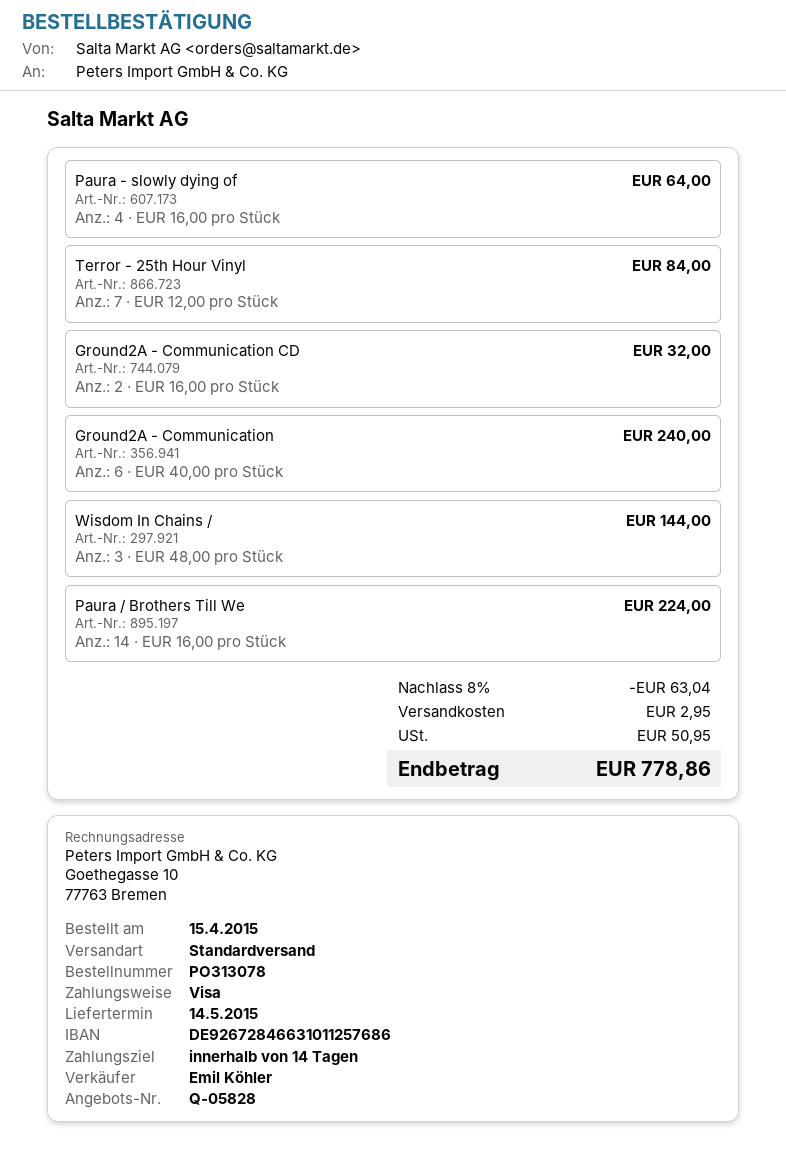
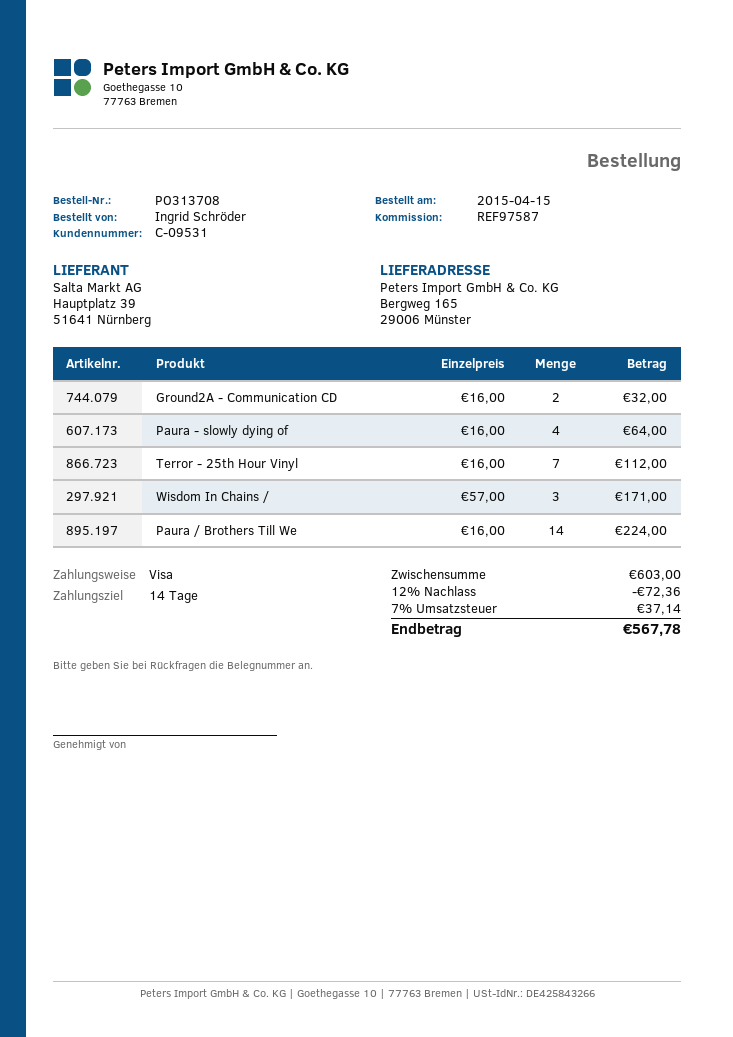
order number: PO313078 -> PO313708
Terror - 25th Hour Vinyl: 7 x 12.00 = 84.00 -> 7 x 16.00 = 112.00
Ground2A - Communication: 6 x 40.00 = 240.00 -> none
Wisdom In Chains /: 3 x 48.00 = 144.00 -> 3 x 57.00 = 171.00
discount: 8% = 63.04 -> 12% = 72.36
shipping: 2.95 -> none
tax: 50.95 -> 37.14
total: 778.86 -> 567.78

